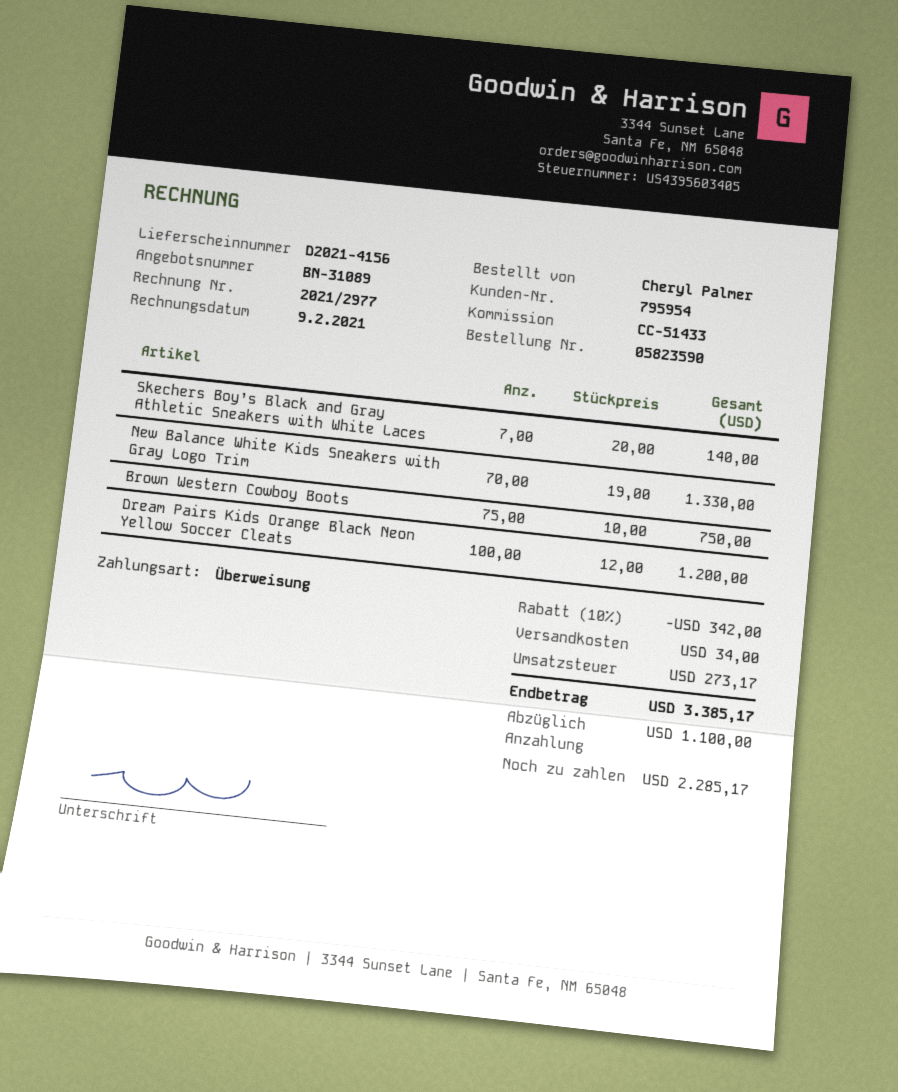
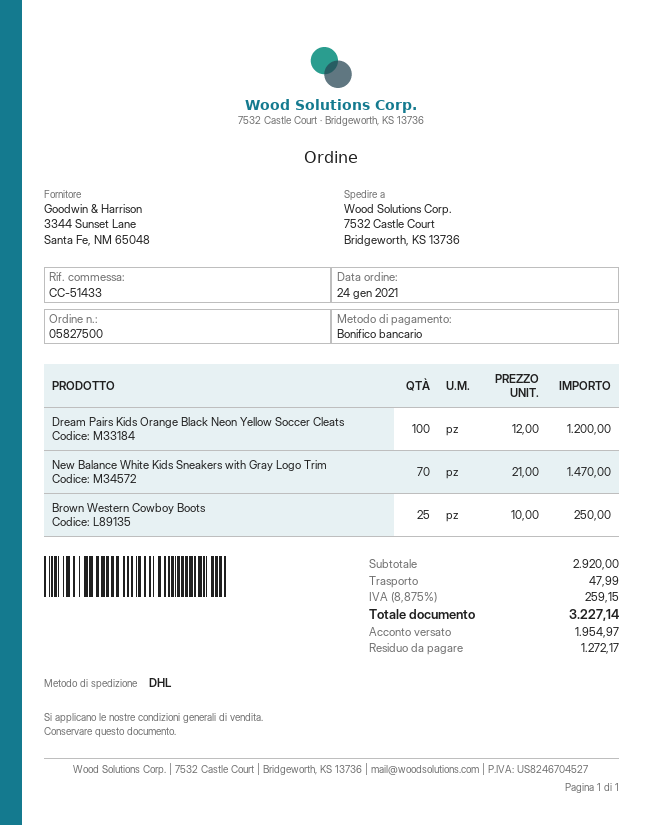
order number: 05823590 -> 05827500
Skechers Boy’s Black and Gray Athletic Sneakers with White Laces: 7 x 20.00 = 140.00 -> none
New Balance White Kids Sneakers with Gray Logo Trim: 70 x 19.00 = 1330.00 -> 70 x 21.00 = 1470.00
Brown Western Cowboy Boots: 75 x 10.00 = 750.00 -> 25 x 10.00 = 250.00
discount: 10% = 342.00 -> none
shipping: 34.00 -> 47.99
tax: 273.17 -> 259.15
total: 3385.17 -> 3227.14
deposit: 1100.00 -> 1954.97
balance: 2285.17 -> 1272.17

